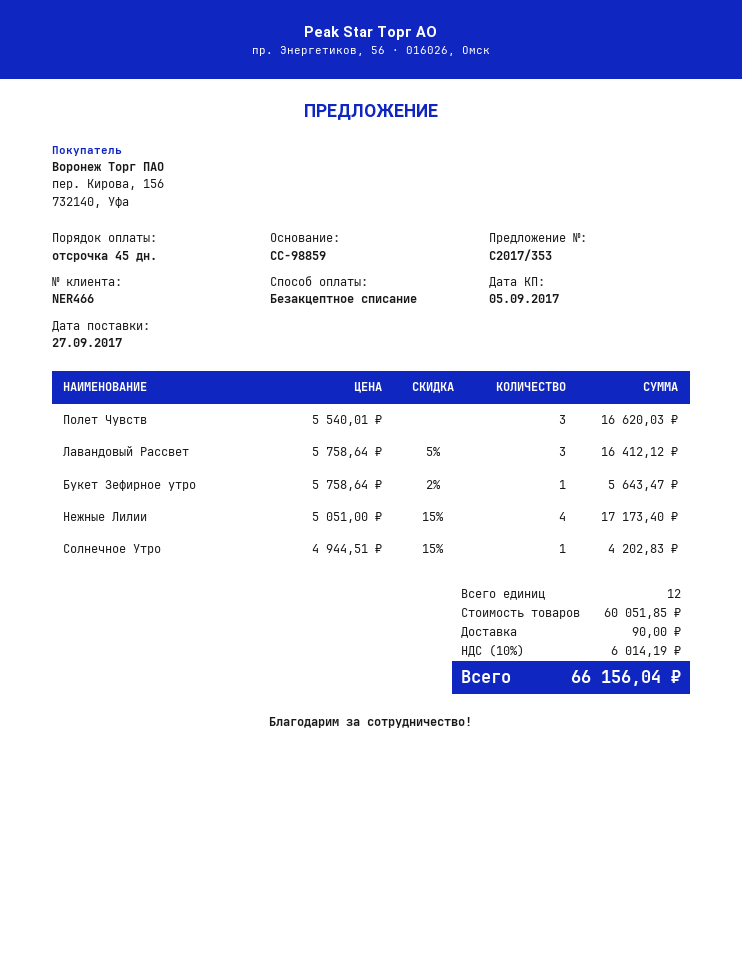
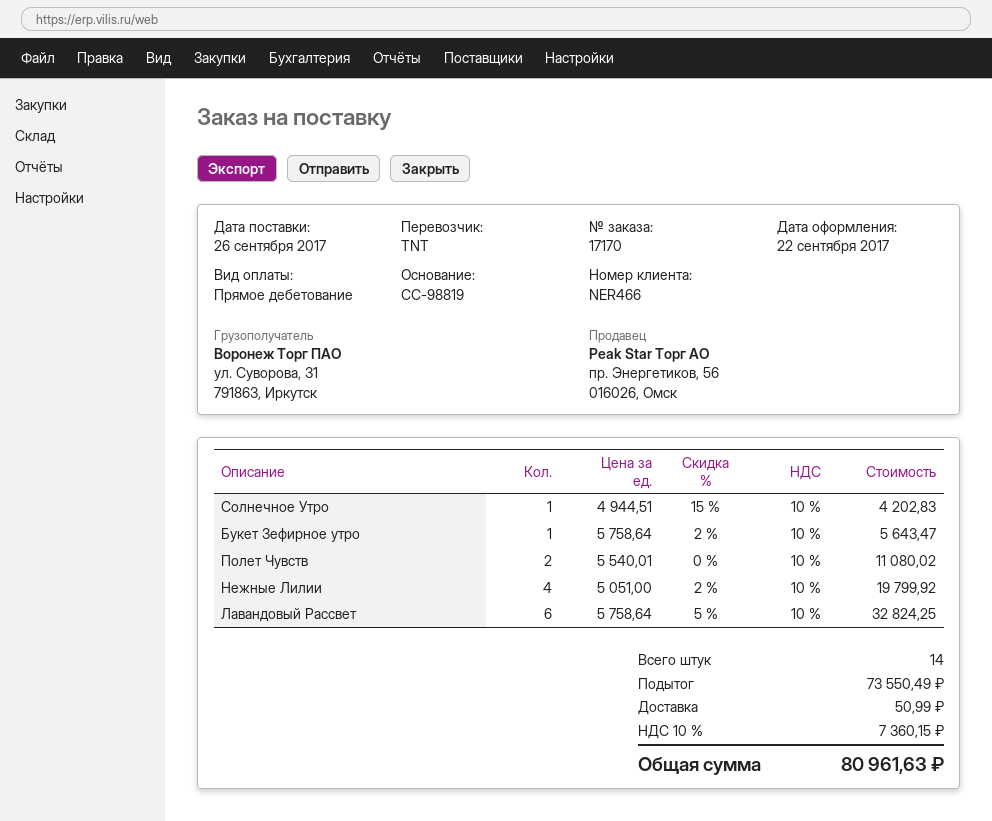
delivery date: 2017-09-27 -> 2017-09-26
reference: CC-98859 -> CC-98819
Полет Чувств: 3 x 5540.01 = 16620.03 -> 2 x 5540.01 = 11080.02
Лавандовый Рассвет: 3 x 5758.64 - 5% = 16412.12 -> 6 x 5758.64 - 5% = 32824.25
Нежные Лилии: 4 x 5051.00 - 15% = 17173.40 -> 4 x 5051.00 - 2% = 19799.92
total quantity: 12 -> 14
subtotal: 60051.85 -> 73550.49
shipping: 90.00 -> 50.99
tax: 10% = 6014.19 -> 10% = 7360.15
total: 66156.04 -> 80961.63

